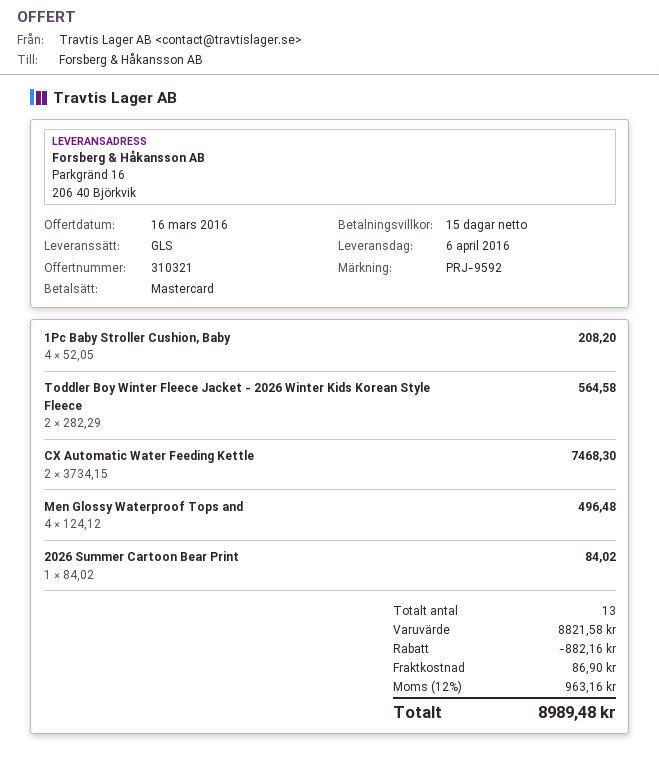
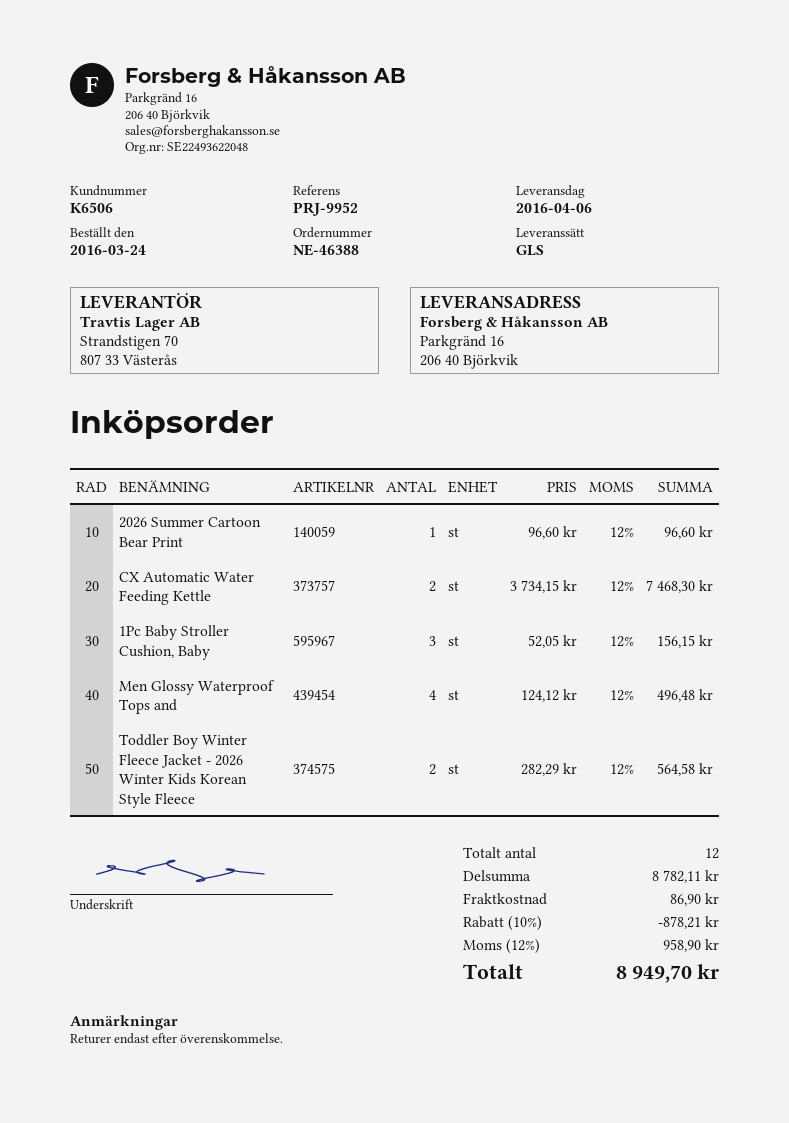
reference: PRJ-9592 -> PRJ-9952
1Pc Baby Stroller Cushion, Baby: 4 x 52.05 = 208.20 -> 3 x 52.05 = 156.15
2026 Summer Cartoon Bear Print: 1 x 84.02 = 84.02 -> 1 x 96.60 = 96.60
total quantity: 13 -> 12
subtotal: 8821.58 -> 8782.11
discount: 882.16 -> 878.21
tax: 12% = 963.16 -> 12% = 958.90
total: 8989.48 -> 8949.70

